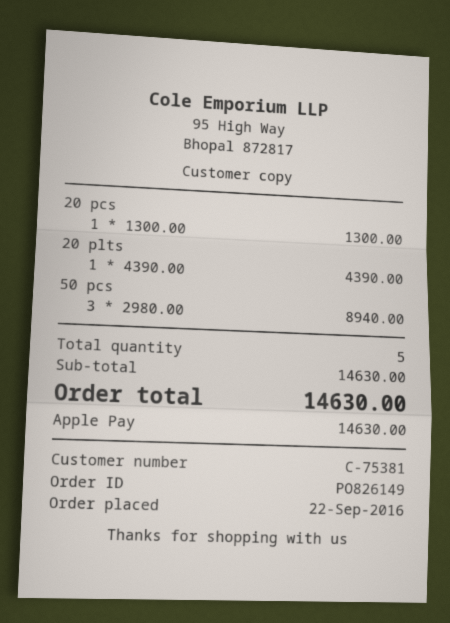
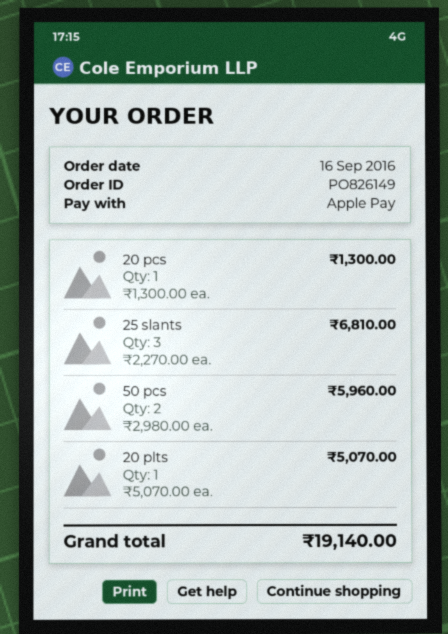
order date: 2016-09-22 -> 2016-09-16
20 plts: 1 x 4390.00 = 4390.00 -> 1 x 5070.00 = 5070.00
50 pcs: 3 x 2980.00 = 8940.00 -> 2 x 2980.00 = 5960.00
25 slants: none -> 3 x 2270.00 = 6810.00
total: 14630.00 -> 19140.00

